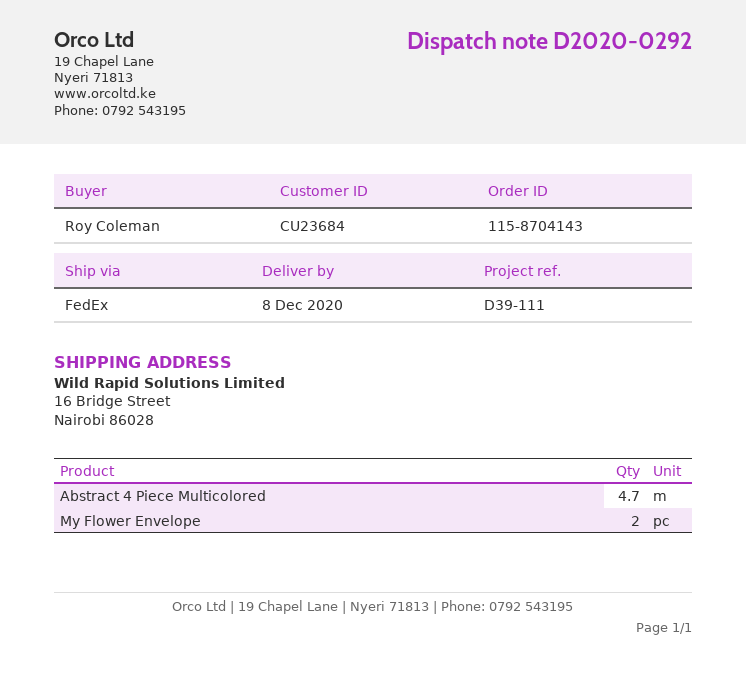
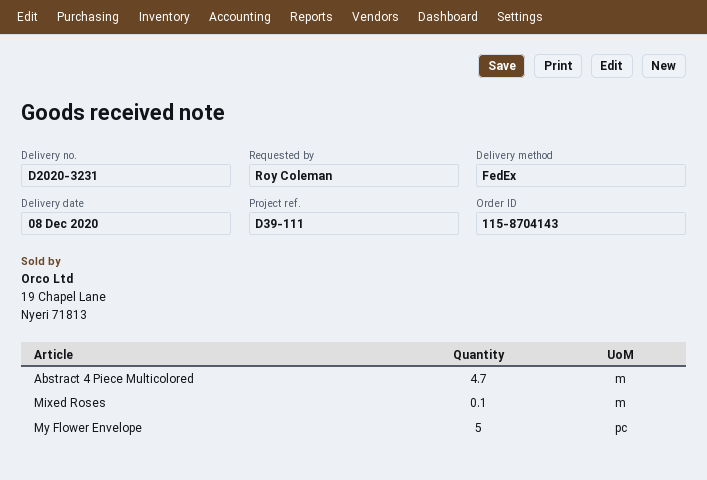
delivery note number: D2020-0292 -> D2020-3231
My Flower Envelope: 2 -> 5
Mixed Roses: none -> 0.1

